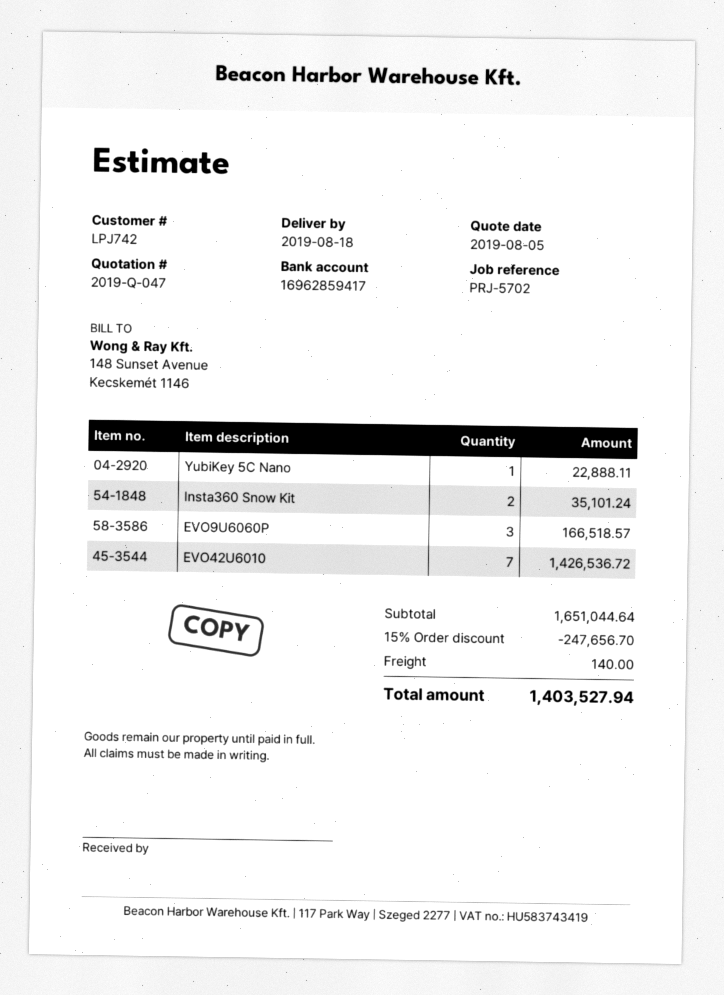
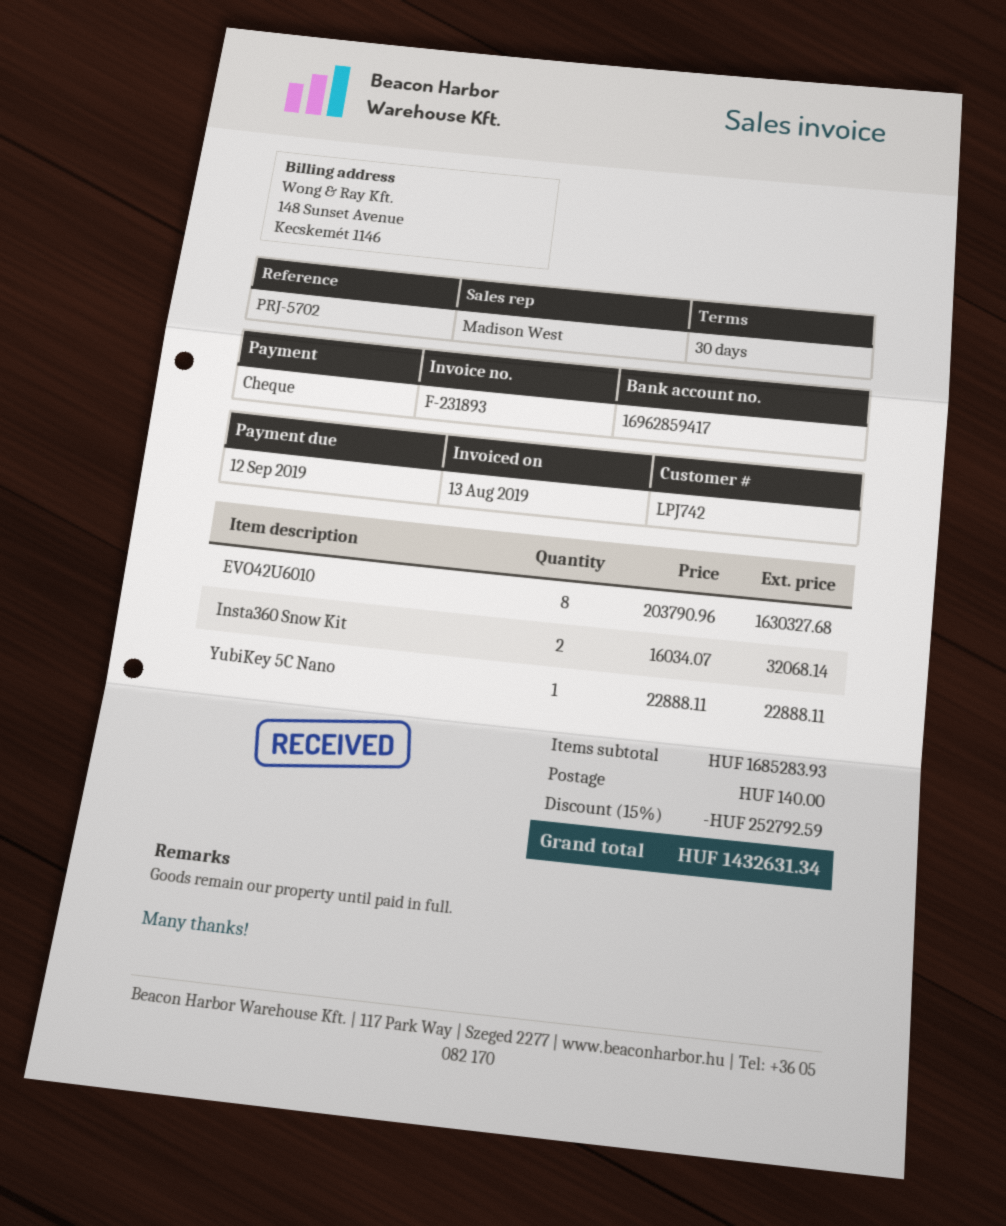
Insta360 Snow Kit: 2 for 35101.24 -> 2 for 32068.14
EVO9U6060P: 3 for 166518.57 -> none
EVO42U6010: 7 for 1426536.72 -> 8 for 1630327.68
subtotal: 1651044.64 -> 1685283.93
discount: 15% = 247656.70 -> 15% = 252792.59
total: 1403527.94 -> 1432631.34

